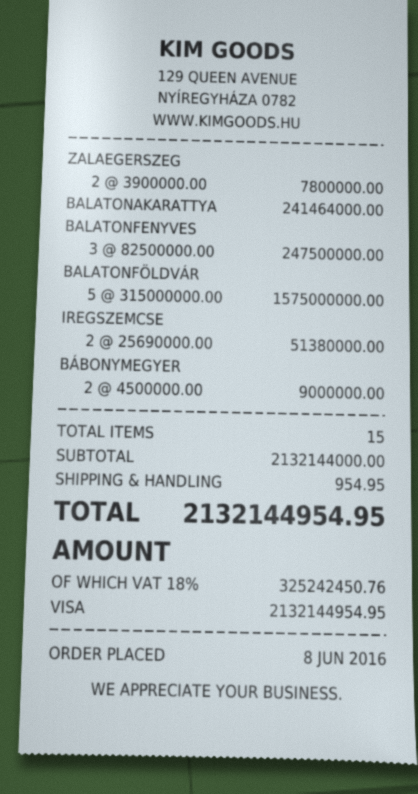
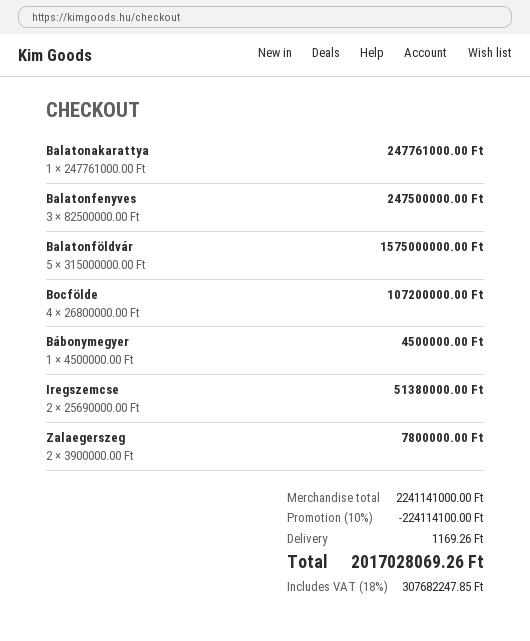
BALATONAKARATTYA: 1 x 241464000.00 = 241464000.00 -> 1 x 247761000.00 = 247761000.00
BÁBONYMEGYER: 2 x 4500000.00 = 9000000.00 -> 1 x 4500000.00 = 4500000.00
Bocfölde: none -> 4 x 26800000.00 = 107200000.00
subtotal: 2132144000.00 -> 2241141000.00
discount: none -> 10% = 224114100.00
shipping: 954.95 -> 1169.26
tax: 18% = 325242450.76 -> 18% = 307682247.85
total: 2132144954.95 -> 2017028069.26

